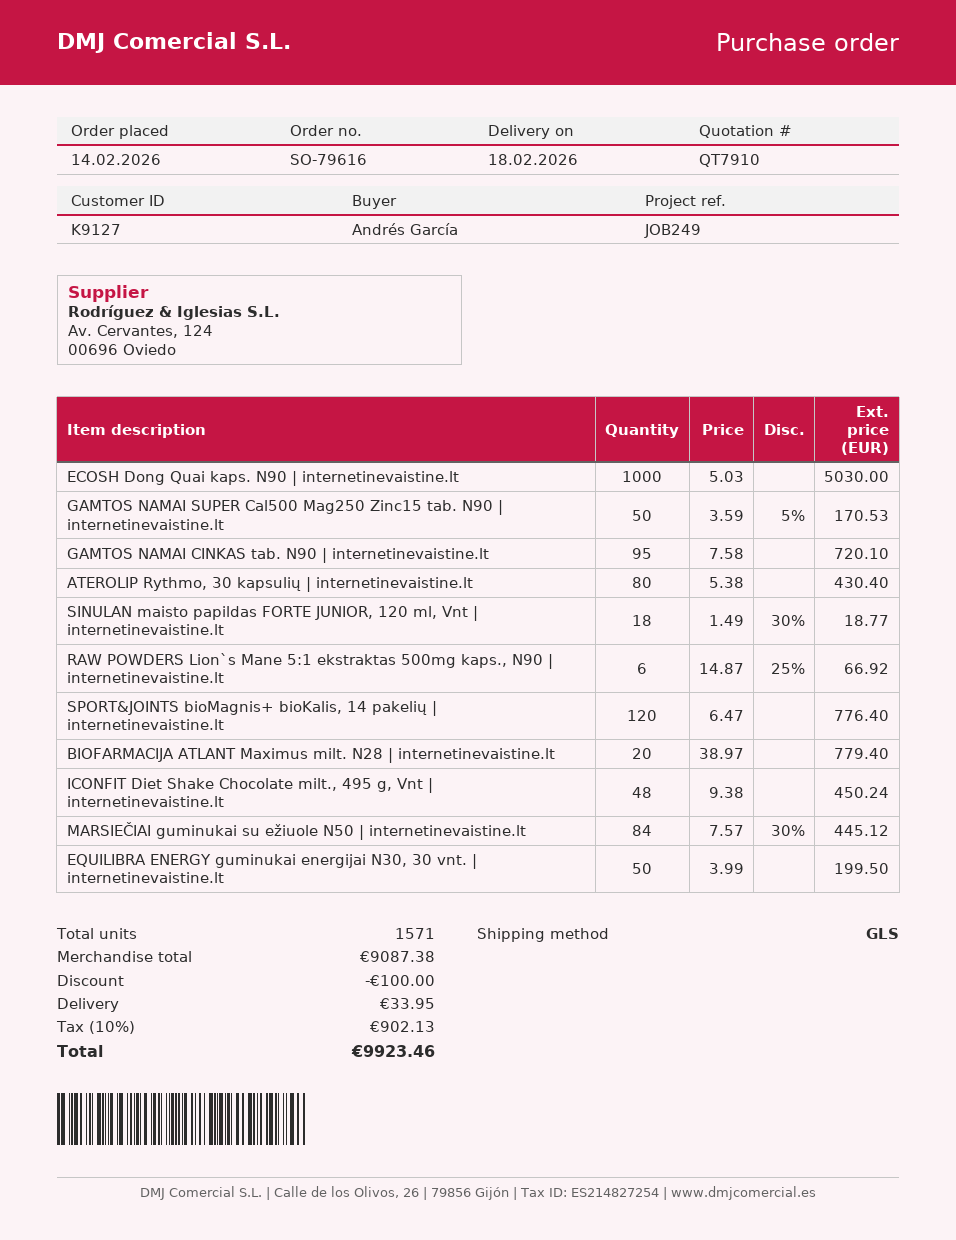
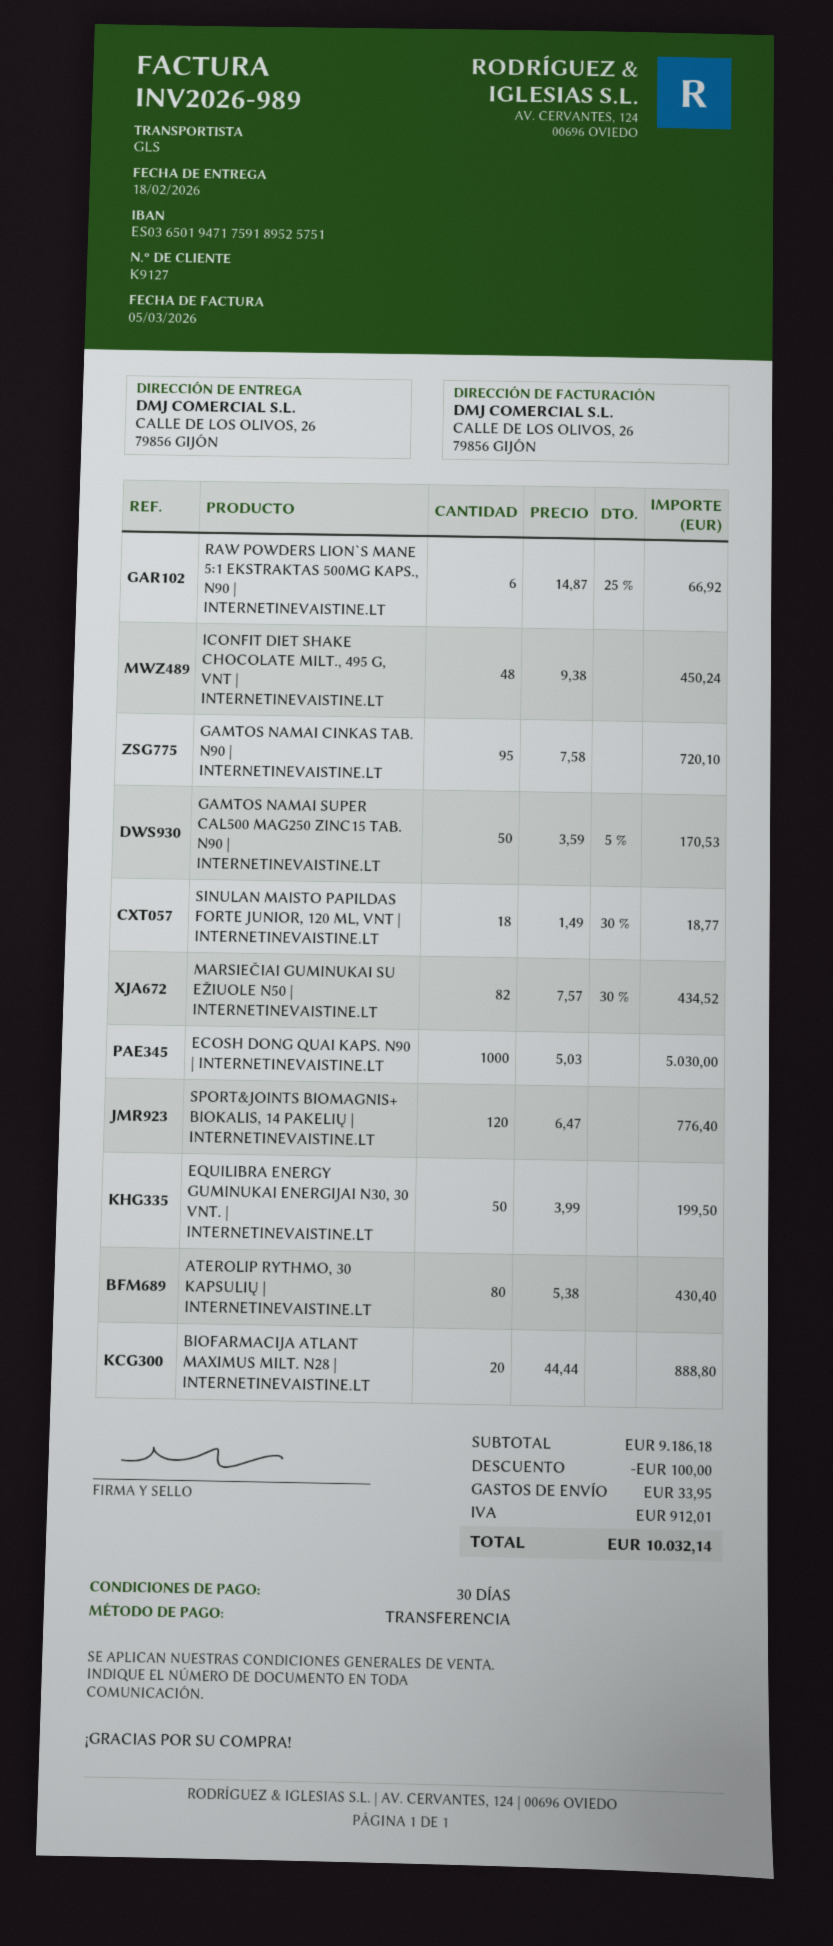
BIOFARMACIJA ATLANT Maximus milt. N28 | internetinevaistine.lt: 20 x 38.97 = 779.40 -> 20 x 44.44 = 888.80
MARSIEČIAI guminukai su ežiuole N50 | internetinevaistine.lt: 84 x 7.57 - 30% = 445.12 -> 82 x 7.57 - 30% = 434.52
subtotal: 9087.38 -> 9186.18
tax: 902.13 -> 912.01
total: 9923.46 -> 10032.14

